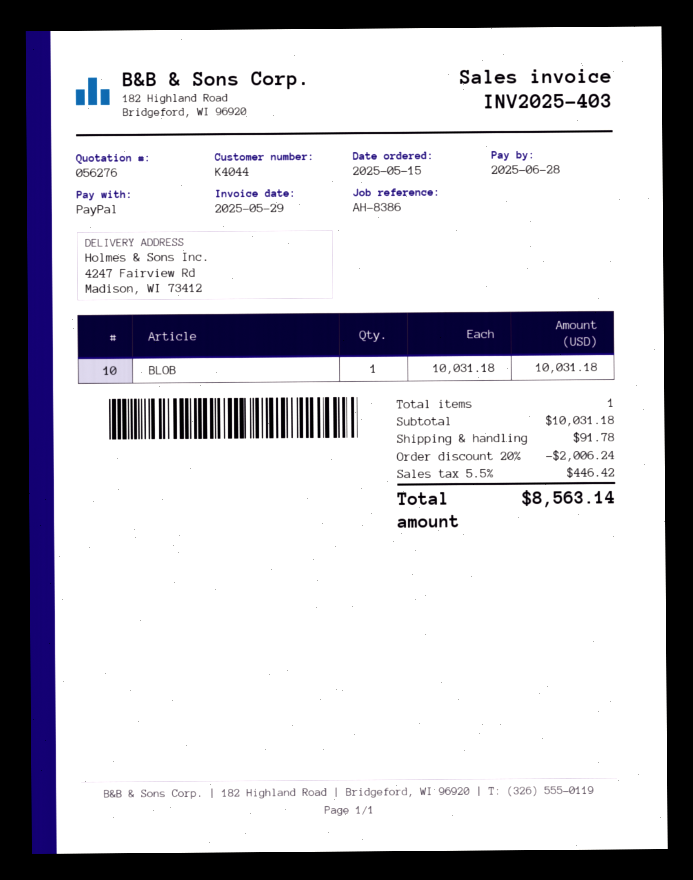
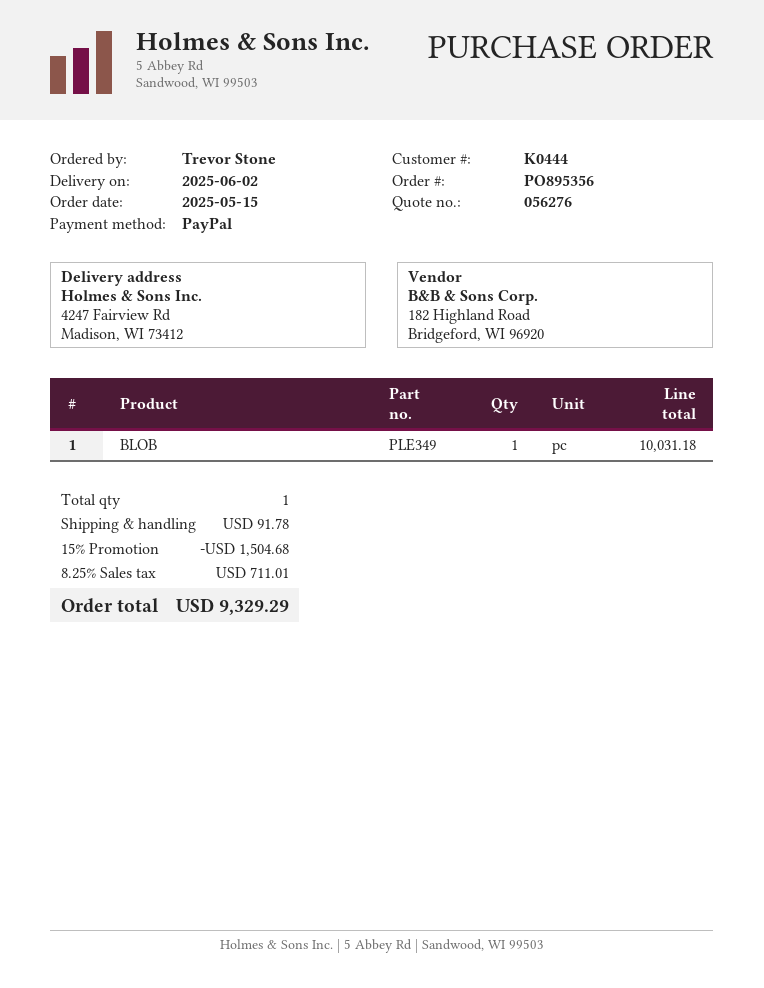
customer number: K4044 -> K0444
discount: 20% = 2006.24 -> 15% = 1504.68
tax: 5.5% = 446.42 -> 8.25% = 711.01
total: 8563.14 -> 9329.29

